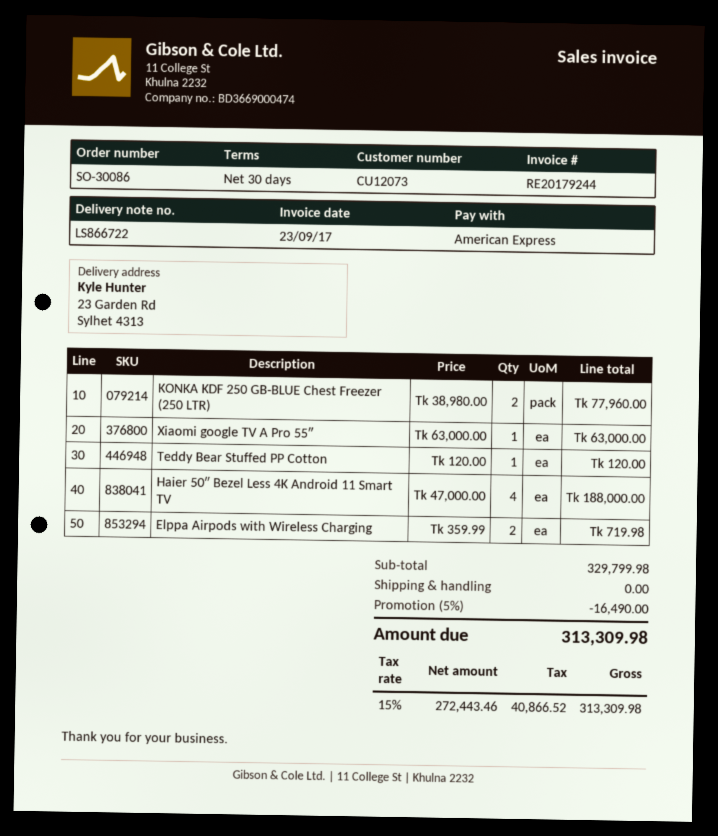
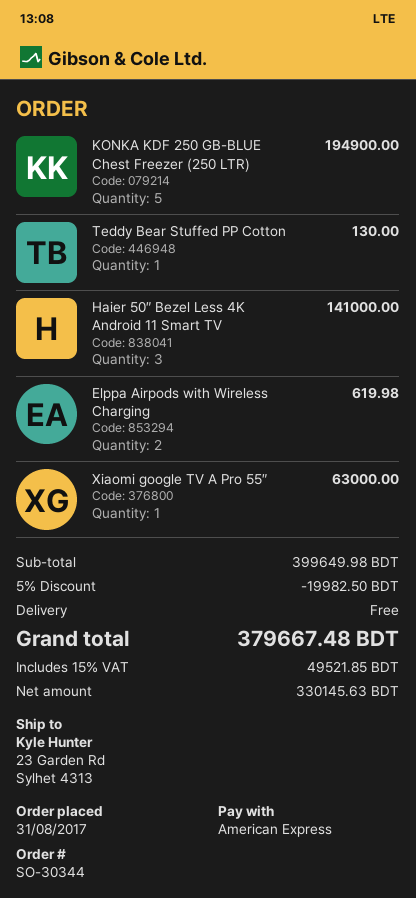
order number: SO-30086 -> SO-30344
KONKA KDF 250 GB-BLUE Chest Freezer (250 LTR): 2 for 77960.00 -> 5 for 194900.00
Teddy Bear Stuffed PP Cotton: 1 for 120.00 -> 1 for 130.00
Haier 50″ Bezel Less 4K Android 11 Smart TV: 4 for 188000.00 -> 3 for 141000.00
Elppa Airpods with Wireless Charging: 2 for 719.98 -> 2 for 619.98
subtotal: 329799.98 -> 399649.98
discount: 5% = 16490.00 -> 5% = 19982.50
net: 272443.46 -> 330145.63
tax: 15% = 40866.52 -> 15% = 49521.85
total: 313309.98 -> 379667.48

